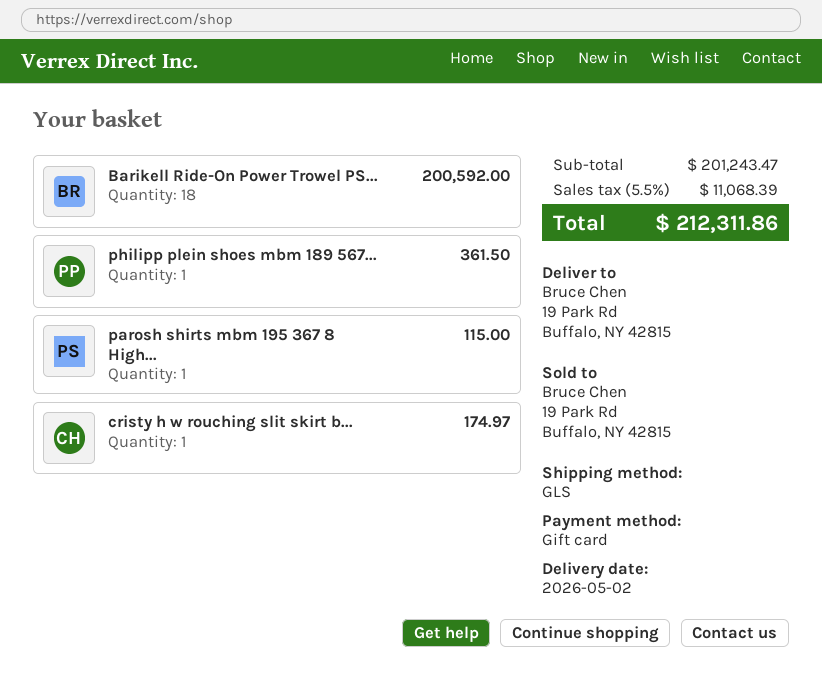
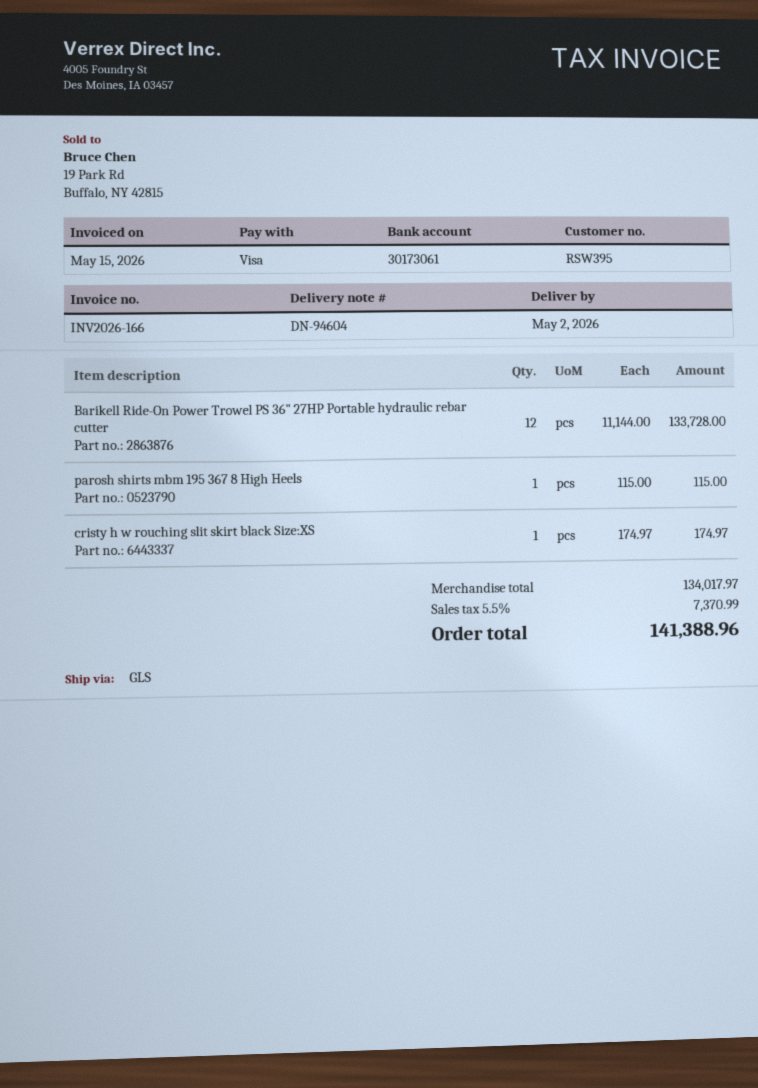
payment method: gift card -> Visa
Barikell Ride-On Power Trowel PS...: 18 for 200592.00 -> 12 for 133728.00
philipp plein shoes mbm 189 567...: 1 for 361.50 -> none
subtotal: 201243.47 -> 134017.97
tax: 5.5% = 11068.39 -> 5.5% = 7370.99
total: 212311.86 -> 141388.96

